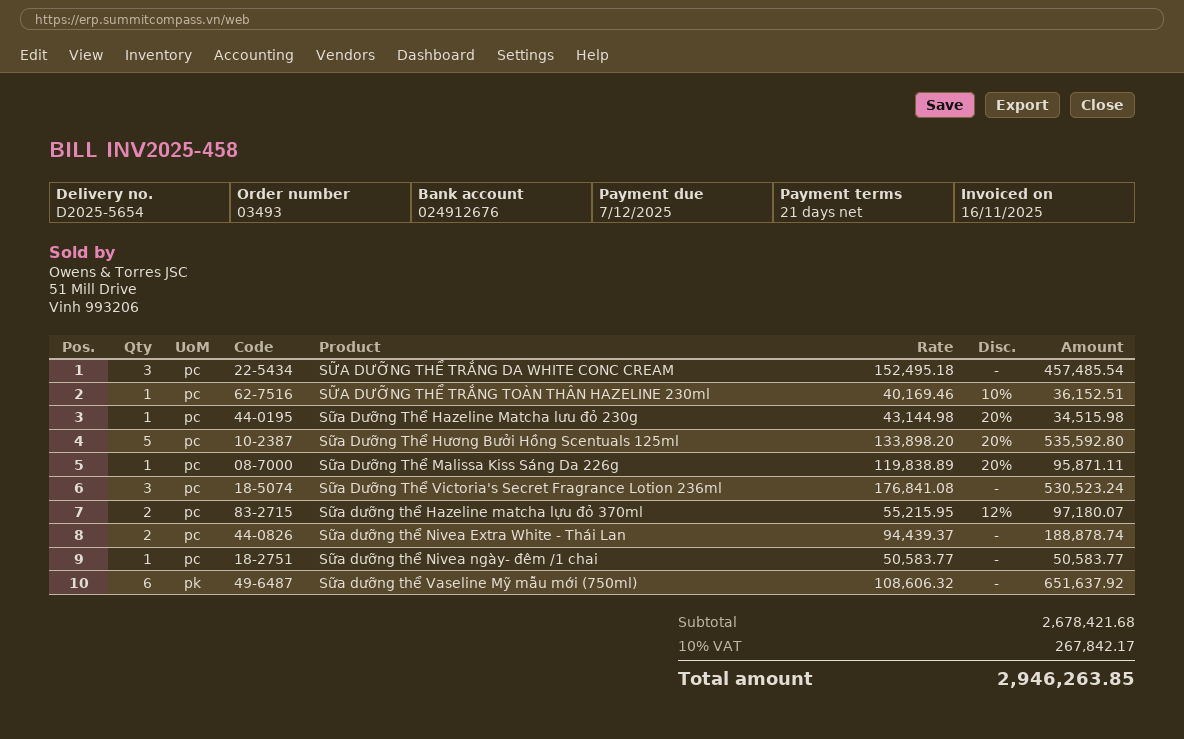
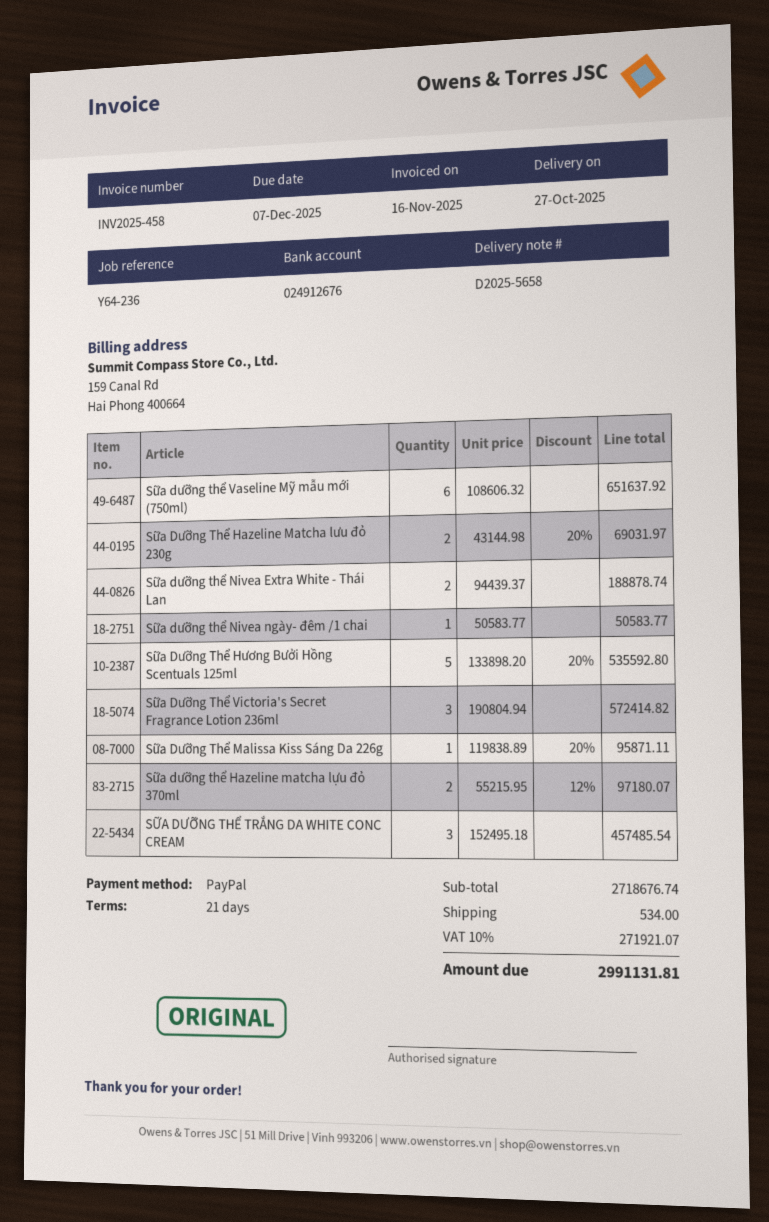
delivery note number: D2025-5654 -> D2025-5658
SỮA DƯỠNG THỂ TRẮNG TOÀN THÂN HAZELINE 230ml: 1 x 40169.46 - 10% = 36152.51 -> none
Sữa Dưỡng Thể Hazeline Matcha lưu đỏ 230g: 1 x 43144.98 - 20% = 34515.98 -> 2 x 43144.98 - 20% = 69031.97
Sữa Dưỡng Thể Victoria's Secret Fragrance Lotion 236ml: 3 x 176841.08 = 530523.24 -> 3 x 190804.94 = 572414.82
subtotal: 2678421.68 -> 2718676.74
shipping: none -> 534.00
tax: 10% = 267842.17 -> 10% = 271921.07
total: 2946263.85 -> 2991131.81

